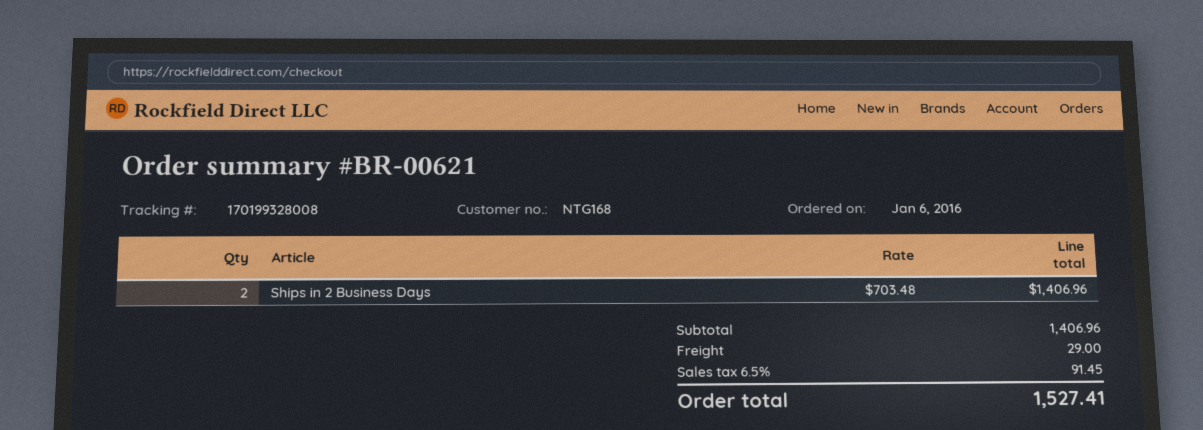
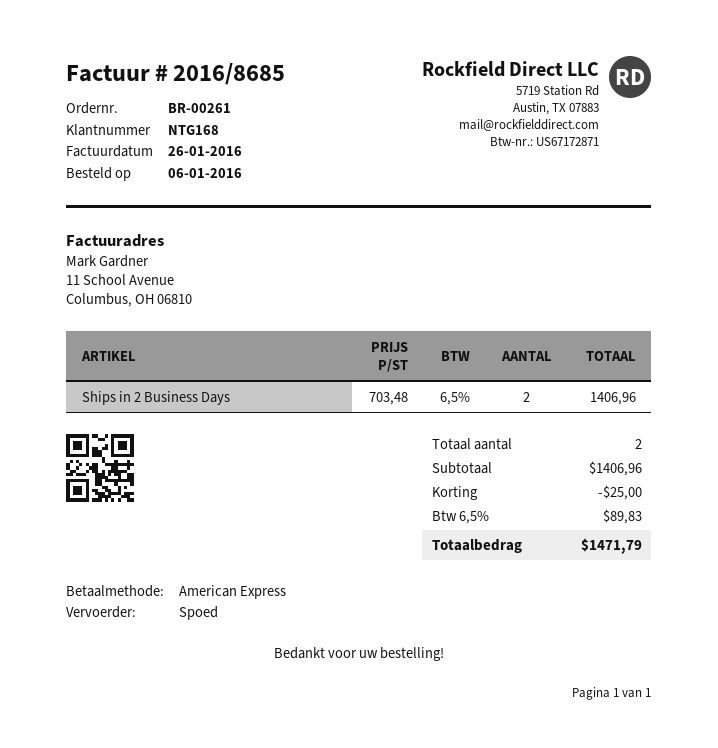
order number: BR-00621 -> BR-00261
discount: none -> 25.00
shipping: 29.00 -> none
tax: 6.5% = 91.45 -> 6.5% = 89.83
total: 1527.41 -> 1471.79

